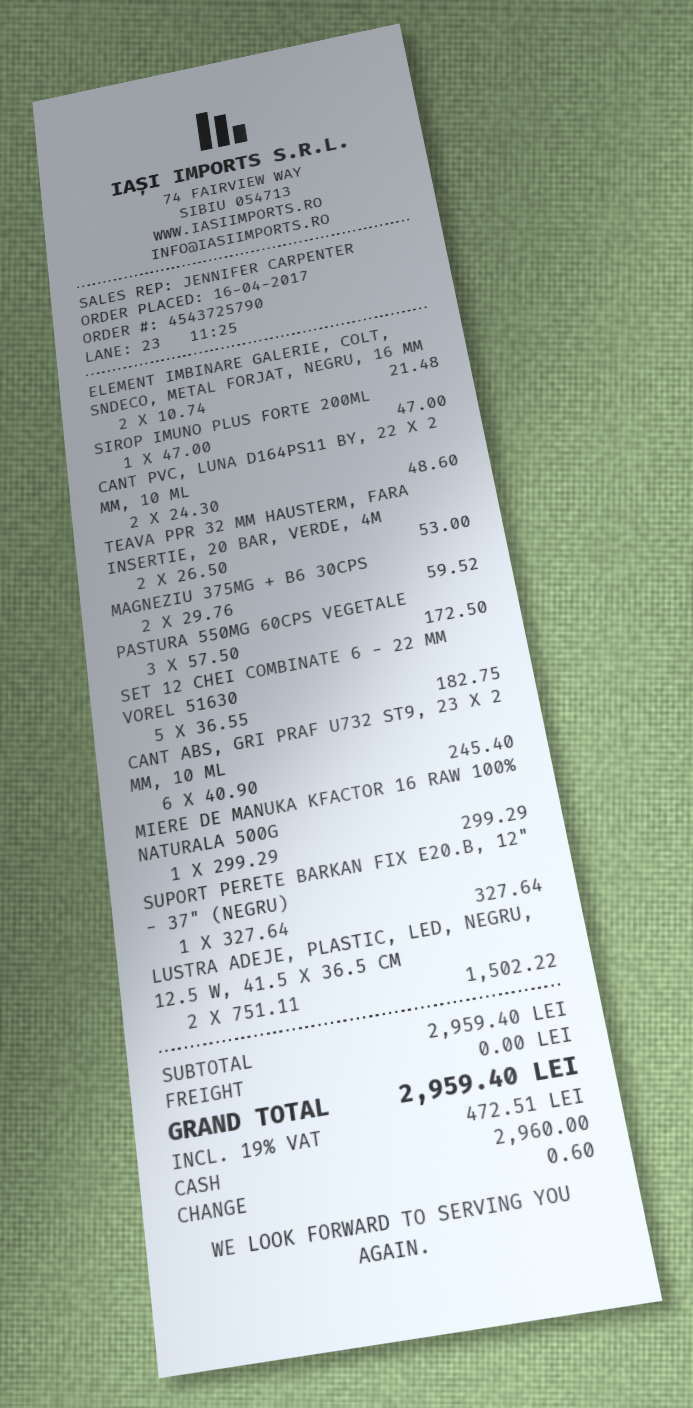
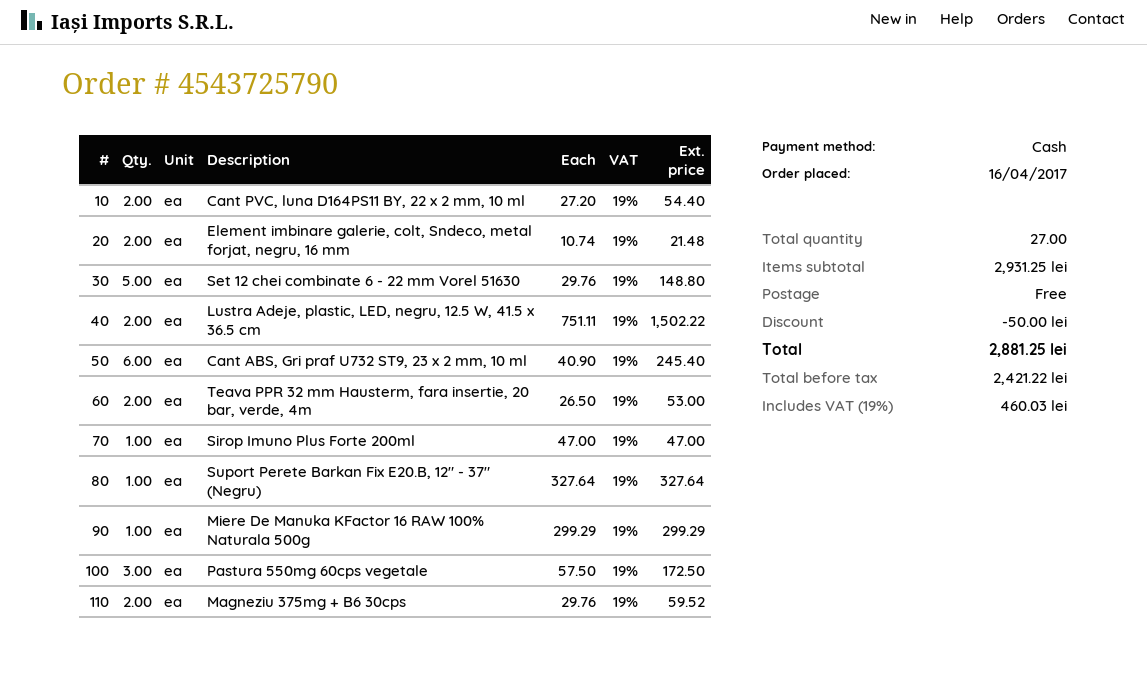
CANT PVC, LUNA D164PS11 BY, 22 X 2 MM, 10 ML: 2 x 24.30 = 48.60 -> 2 x 27.20 = 54.40
SET 12 CHEI COMBINATE 6 - 22 MM VOREL 51630: 5 x 36.55 = 182.75 -> 5 x 29.76 = 148.80
subtotal: 2959.40 -> 2931.25
discount: none -> 50.00
tax: 19% = 472.51 -> 19% = 460.03
total: 2959.40 -> 2881.25

